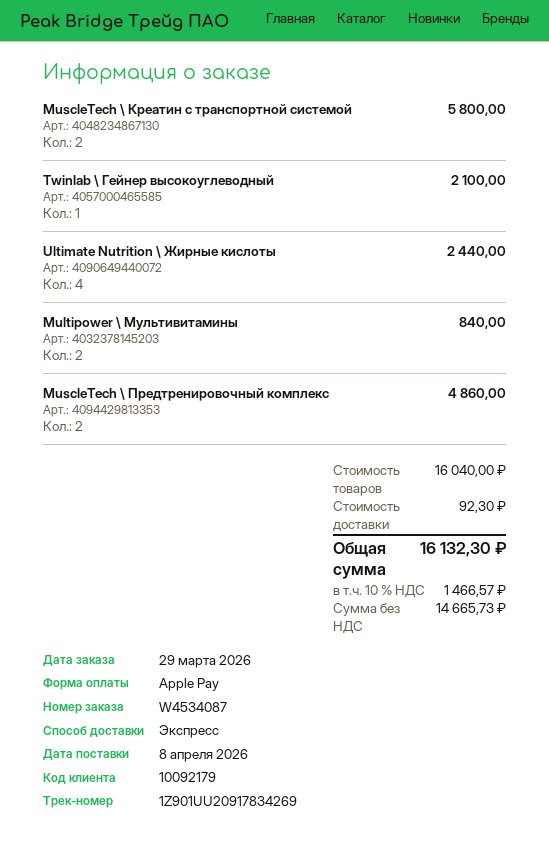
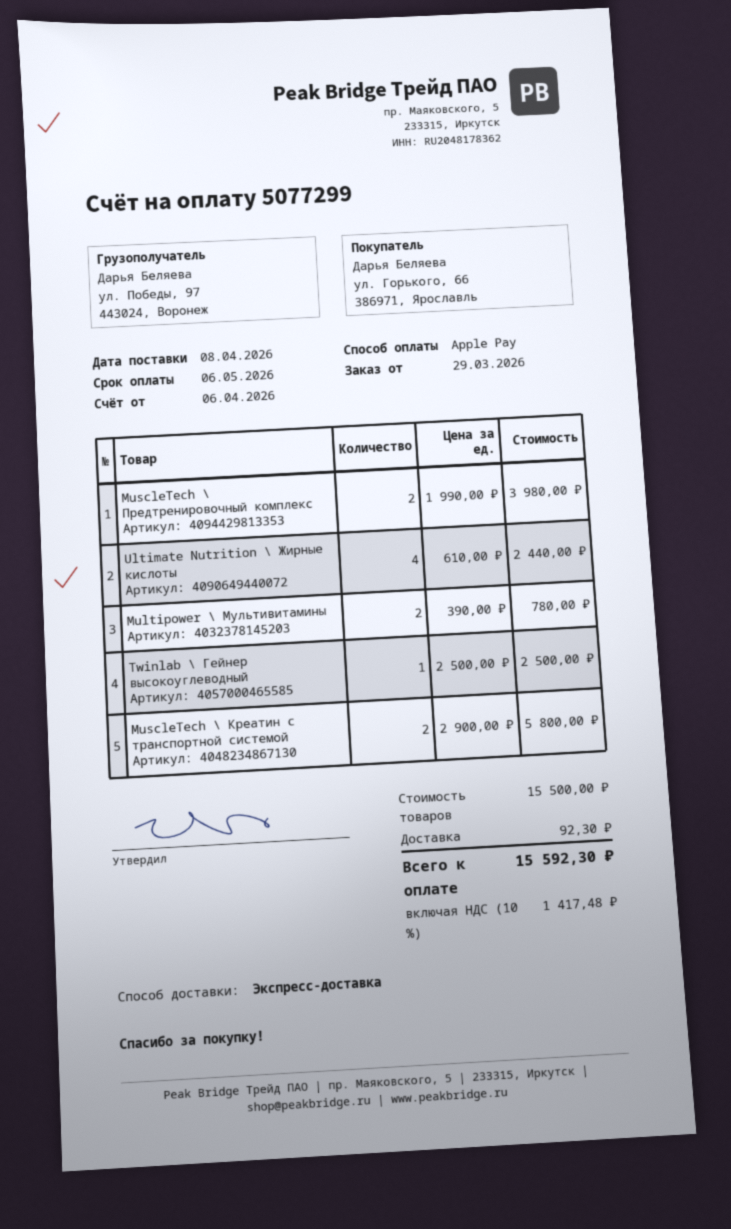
Twinlab \ Гейнер высокоуглеводный: 1 for 2100.00 -> 1 for 2500.00
Multipower \ Мультивитамины: 2 for 840.00 -> 2 for 780.00
MuscleTech \ Предтренировочный комплекс: 2 for 4860.00 -> 2 for 3980.00
subtotal: 16040.00 -> 15500.00
tax: 10% = 1466.57 -> 10% = 1417.48
total: 16132.30 -> 15592.30

